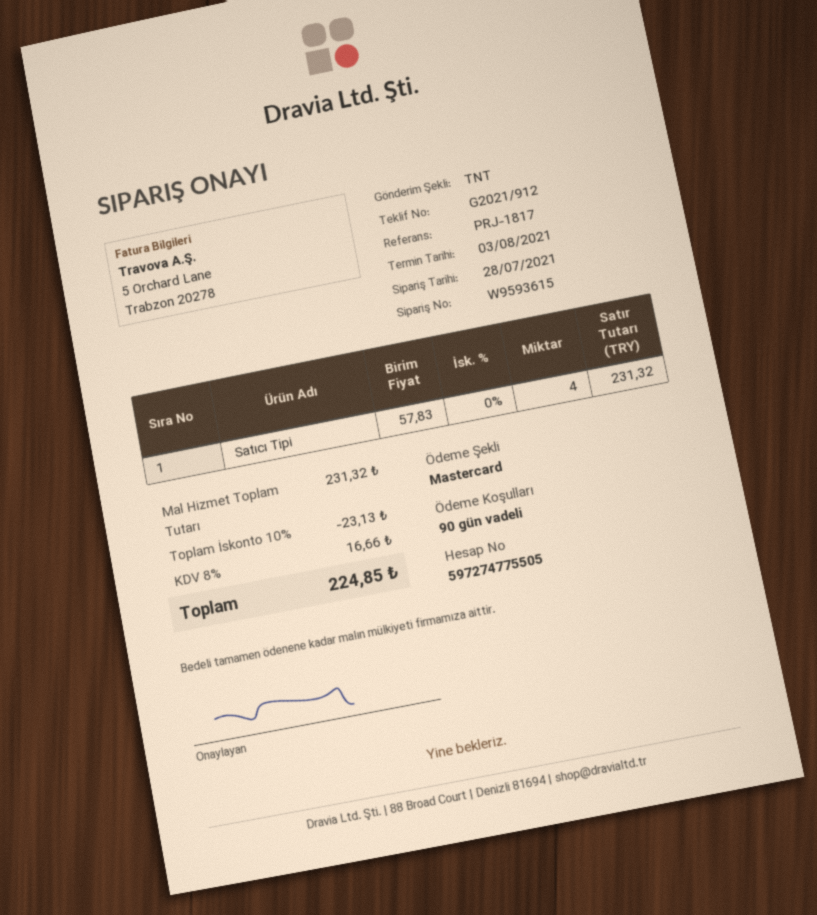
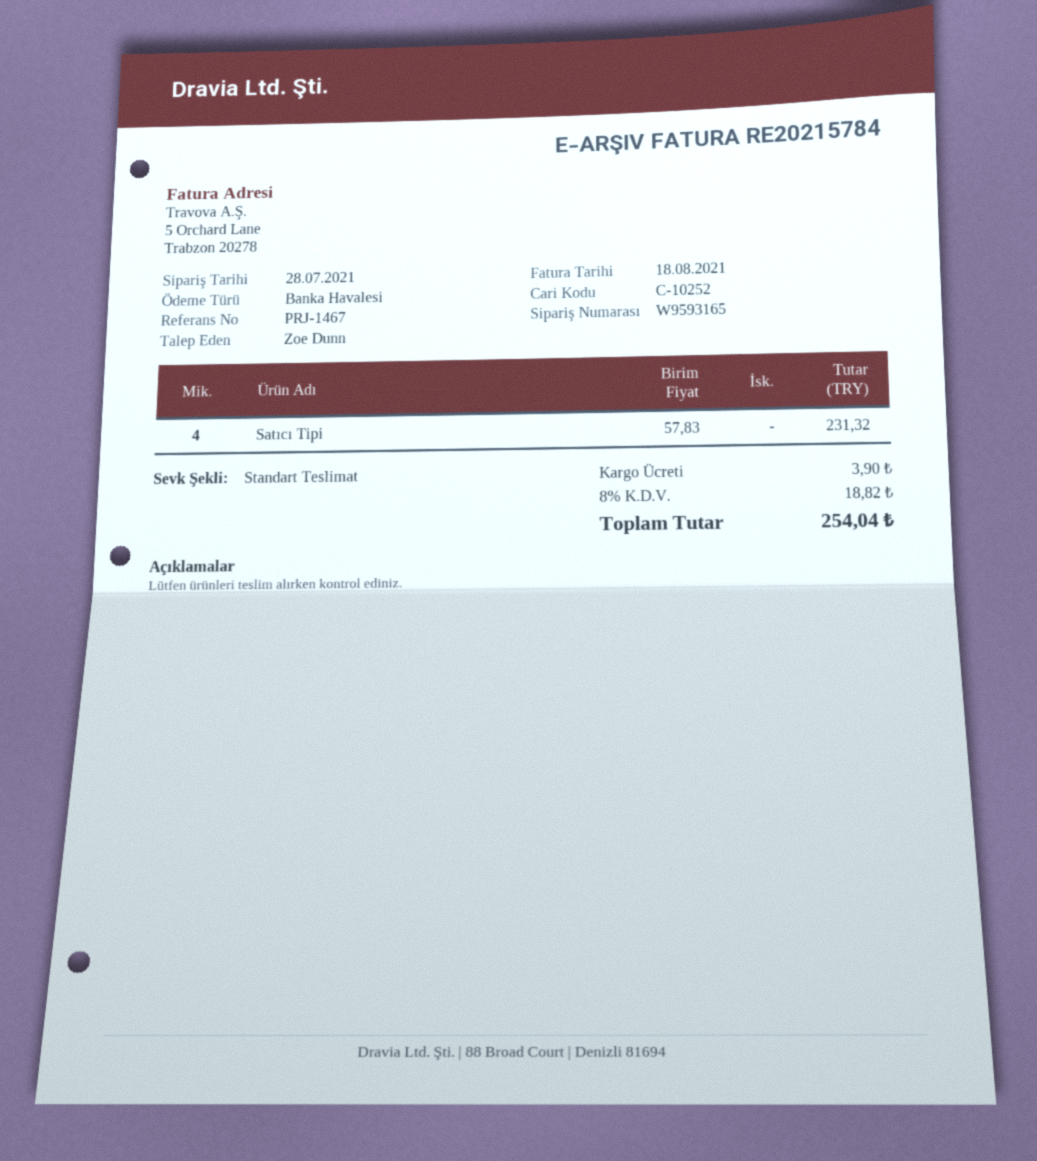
order number: W9593615 -> W9593165
reference: PRJ-1817 -> PRJ-1467
payment method: Mastercard -> bank transfer
shipping method: TNT -> standard
discount: 10% = 23.13 -> none
shipping: none -> 3.90
tax: 8% = 16.66 -> 8% = 18.82
total: 224.85 -> 254.04

